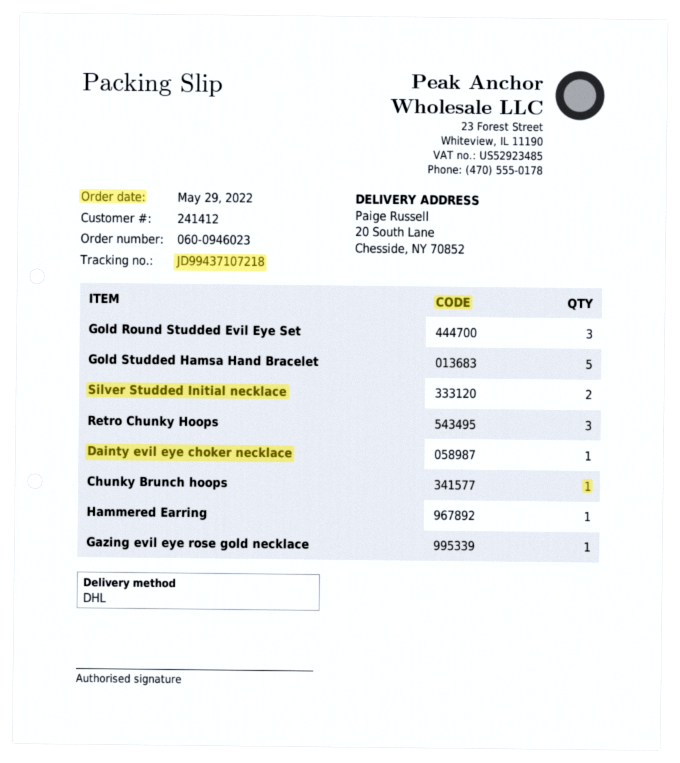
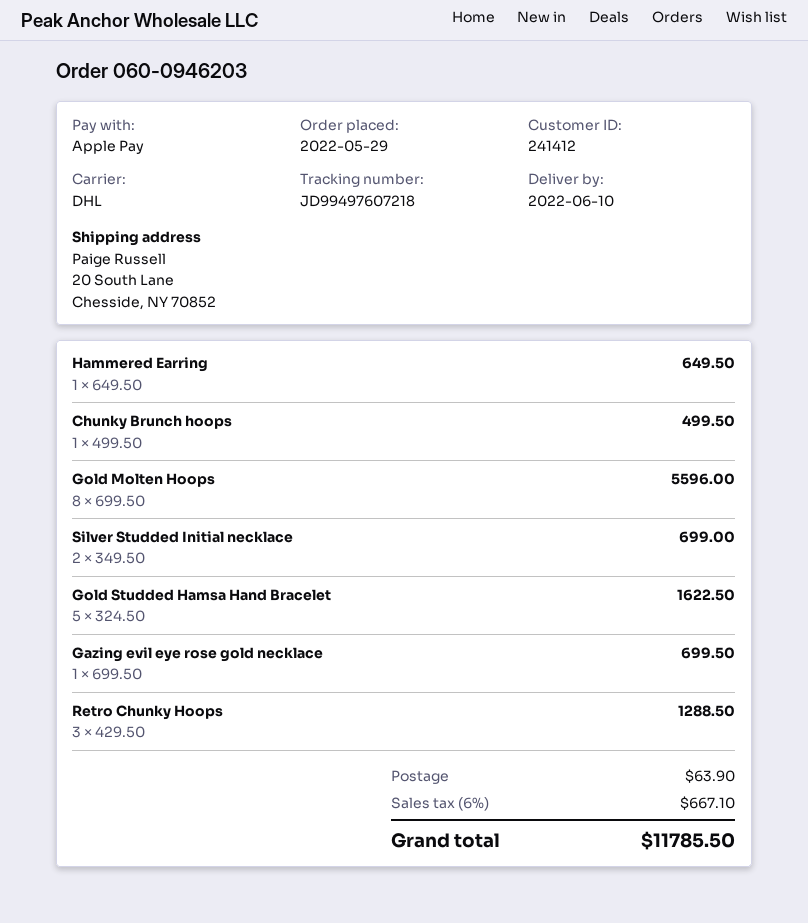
order number: 060-0946023 -> 060-0946203
tracking number: JD99437107218 -> JD99497607218
Gold Round Studded Evil Eye Set: 3 -> none
Dainty evil eye choker necklace: 1 -> none
Gold Molten Hoops: none -> 8

